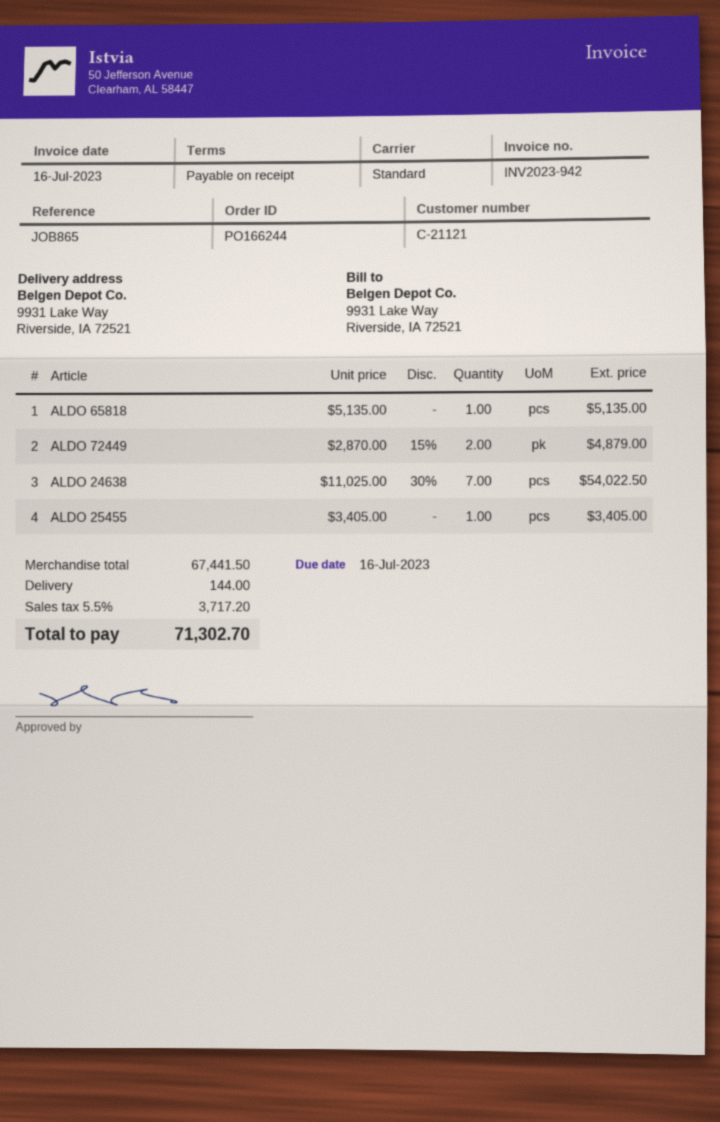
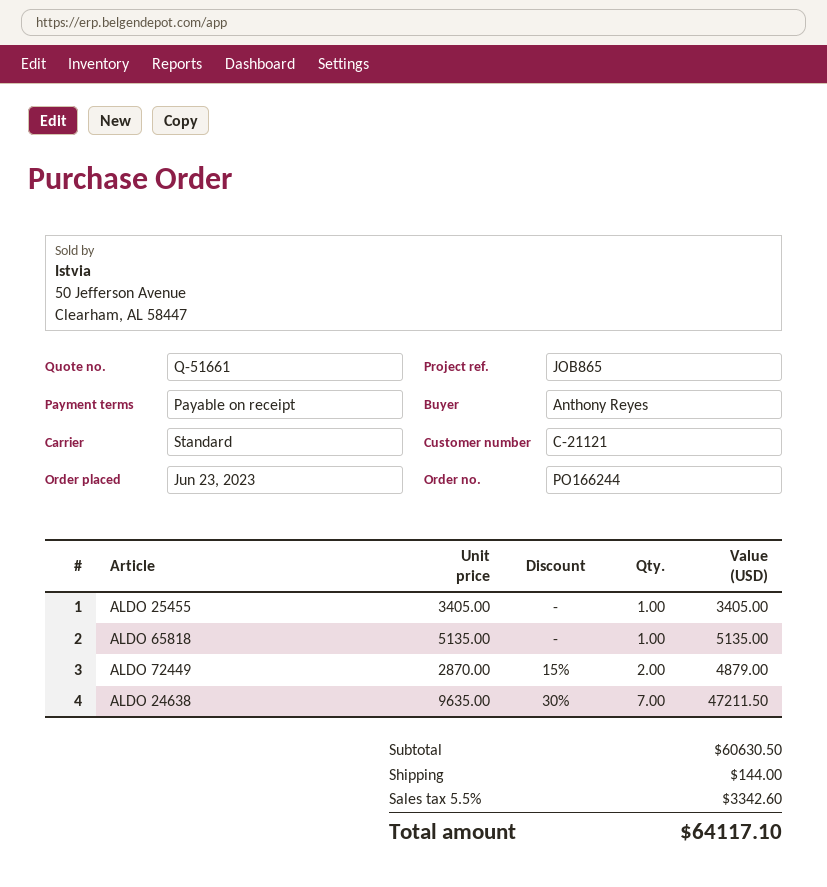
ALDO 24638: 7 x 11025.00 - 30% = 54022.50 -> 7 x 9635.00 - 30% = 47211.50
subtotal: 67441.50 -> 60630.50
tax: 5.5% = 3717.20 -> 5.5% = 3342.60
total: 71302.70 -> 64117.10

